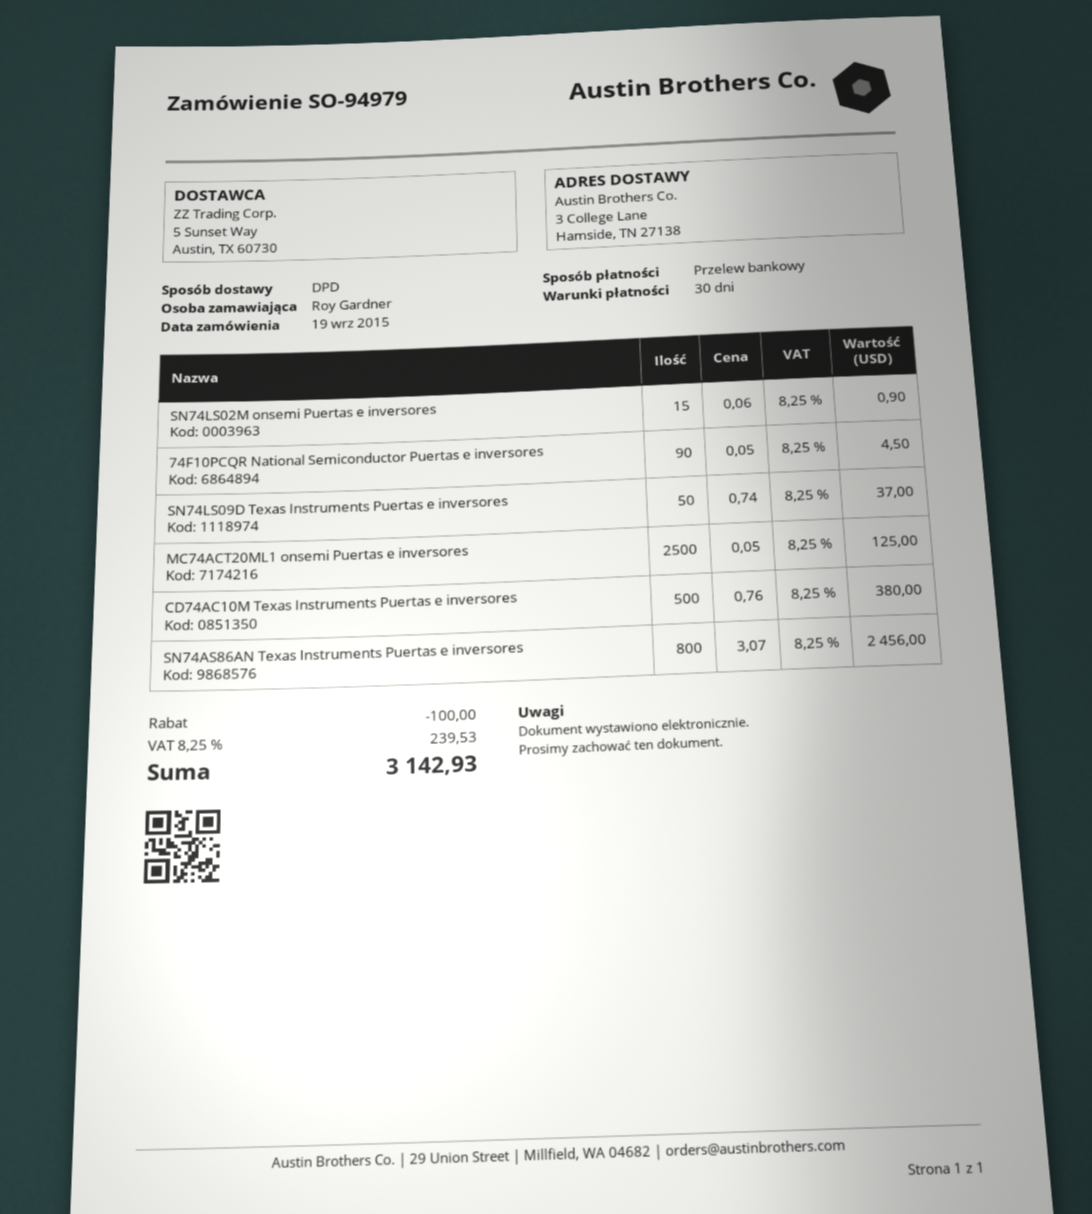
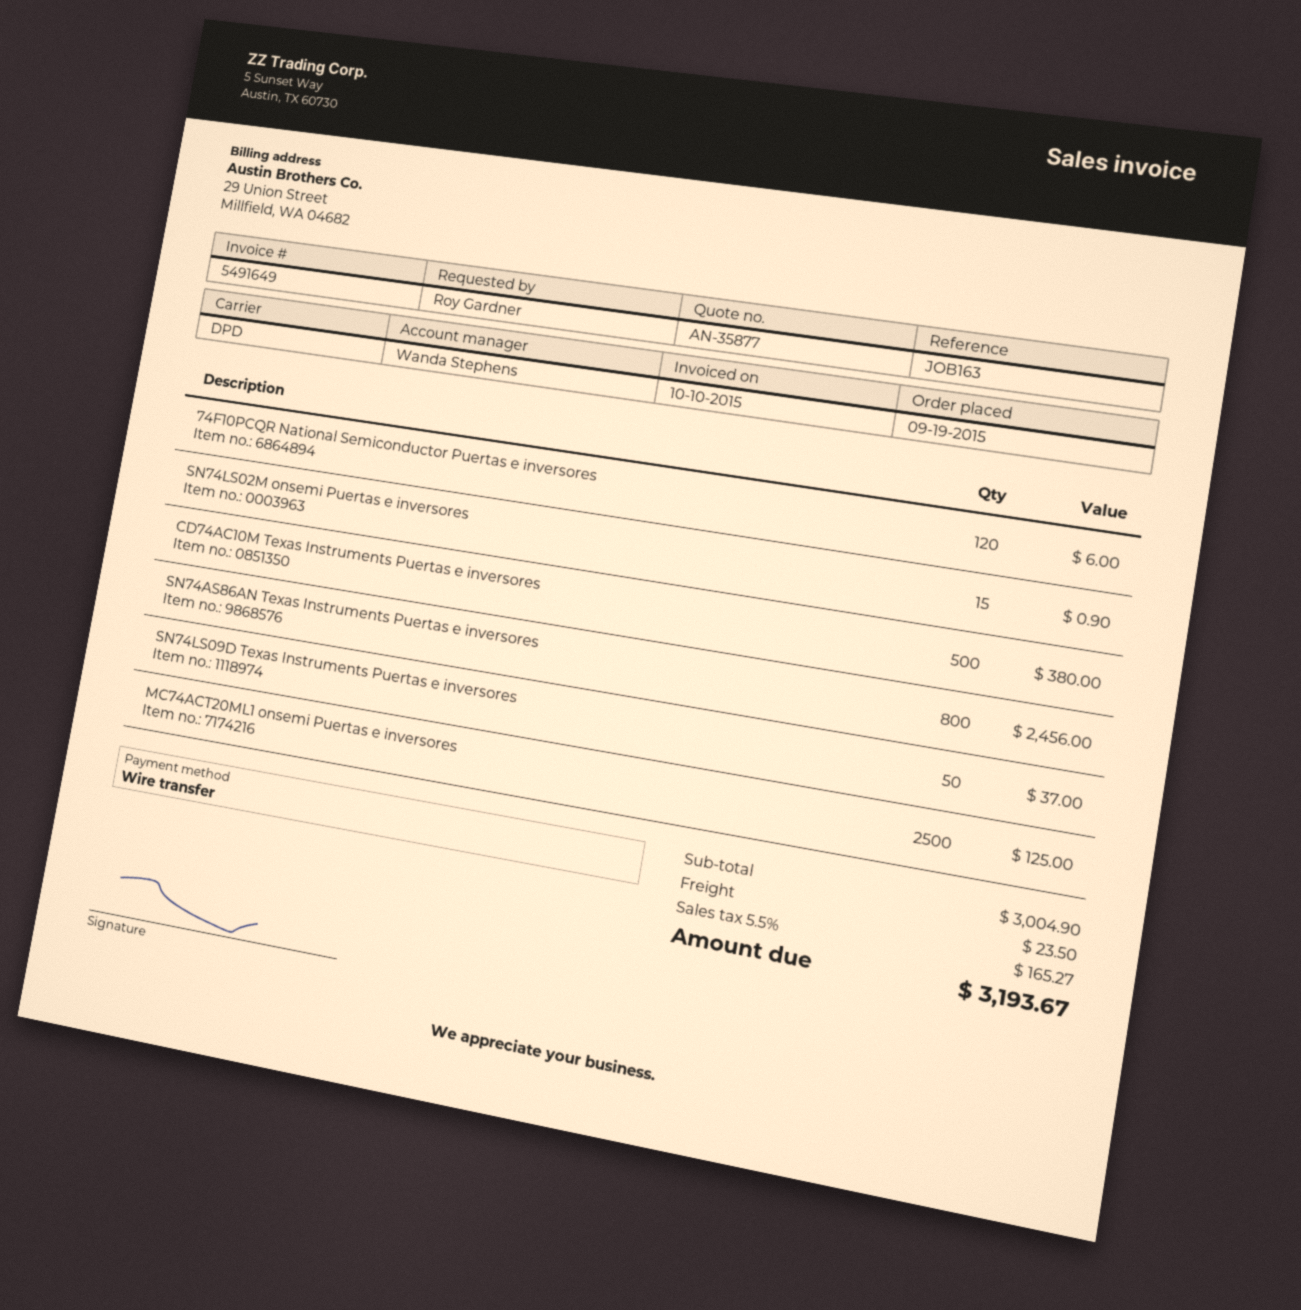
74F10PCQR National Semiconductor Puertas e inversores: 90 for 4.50 -> 120 for 6.00
discount: 100.00 -> none
shipping: none -> 23.50
tax: 8.25% = 239.53 -> 5.5% = 165.27
total: 3142.93 -> 3193.67

